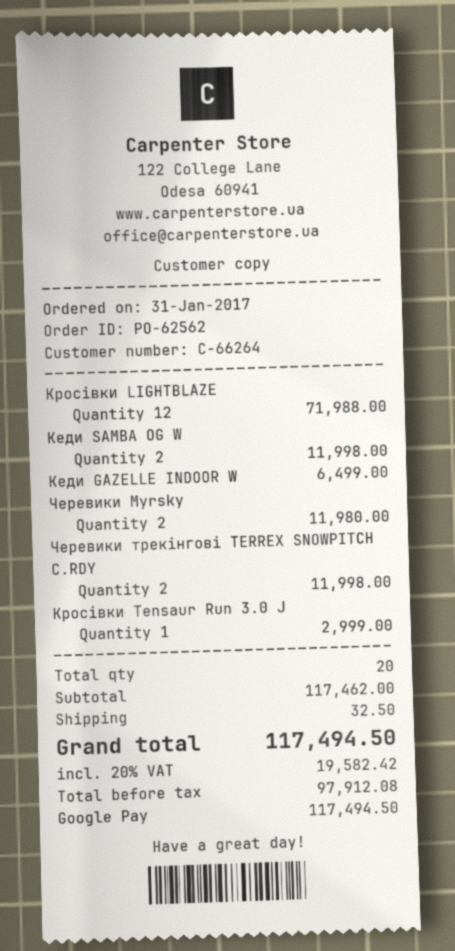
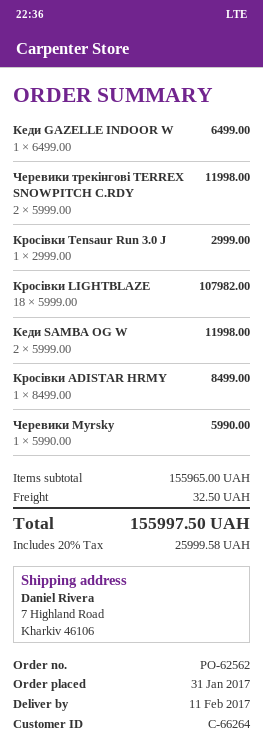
Кросівки LIGHTBLAZE: 12 for 71988.00 -> 18 for 107982.00
Черевики Myrsky: 2 for 11980.00 -> 1 for 5990.00
Кросівки ADISTAR HRMY: none -> 1 for 8499.00
subtotal: 117462.00 -> 155965.00
tax: 20% = 19582.42 -> 20% = 25999.58
total: 117494.50 -> 155997.50

